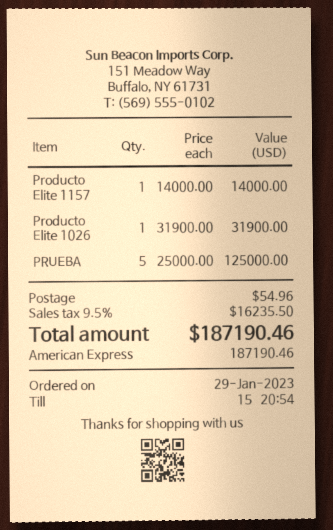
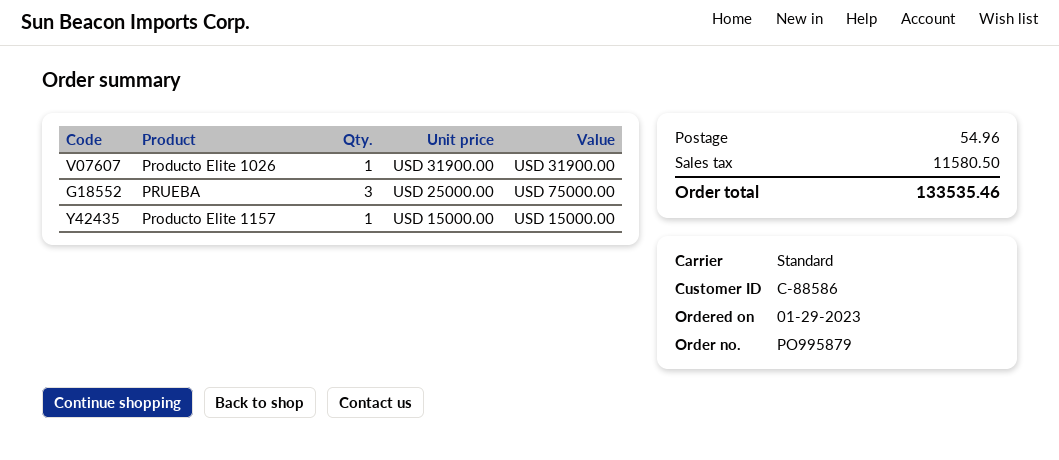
Producto Elite 1157: 1 x 14000.00 = 14000.00 -> 1 x 15000.00 = 15000.00
PRUEBA: 5 x 25000.00 = 125000.00 -> 3 x 25000.00 = 75000.00
tax: 16235.50 -> 11580.50
total: 187190.46 -> 133535.46

